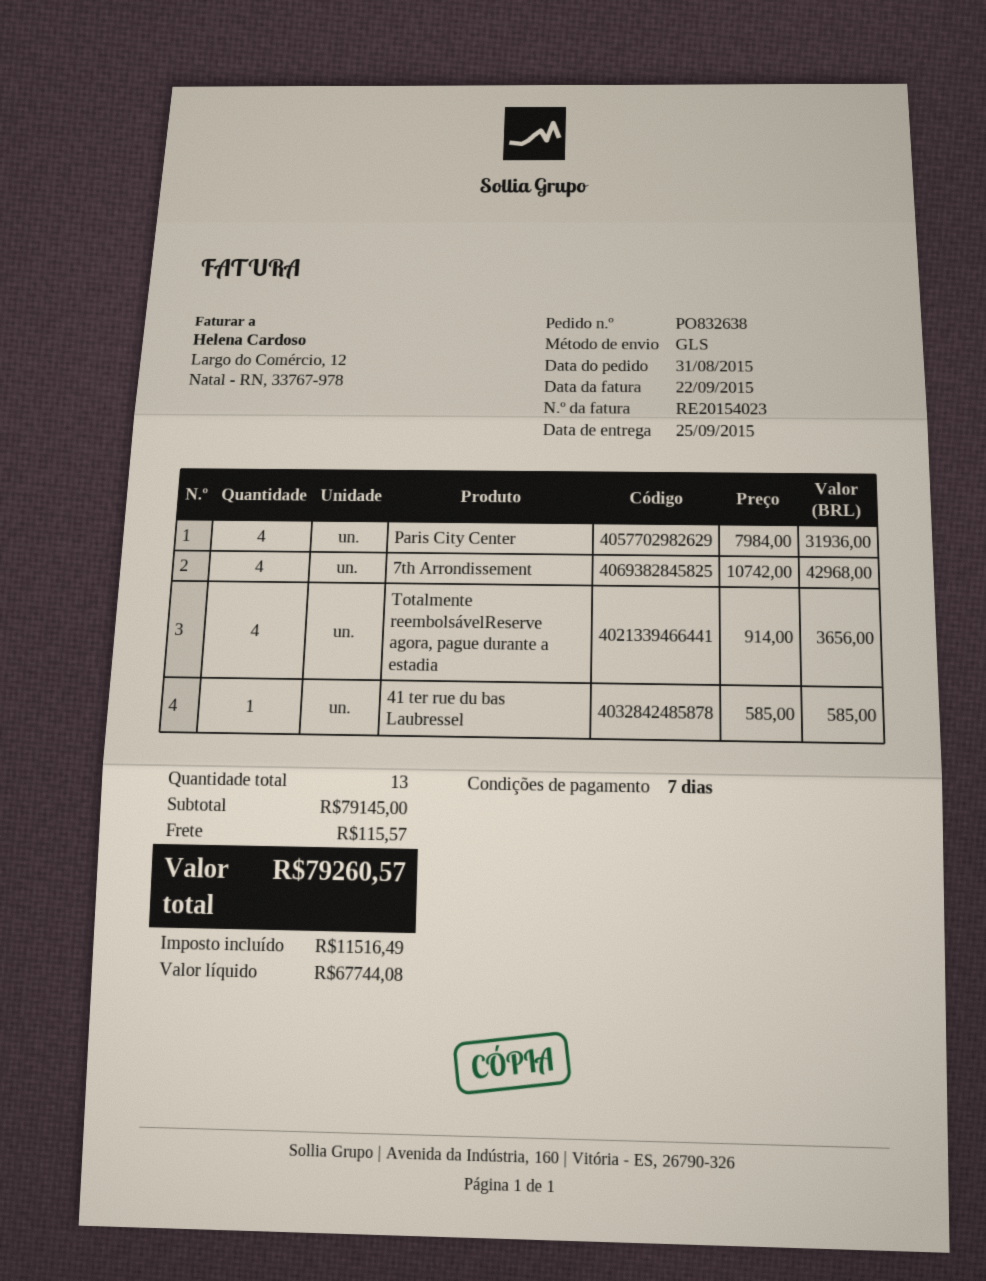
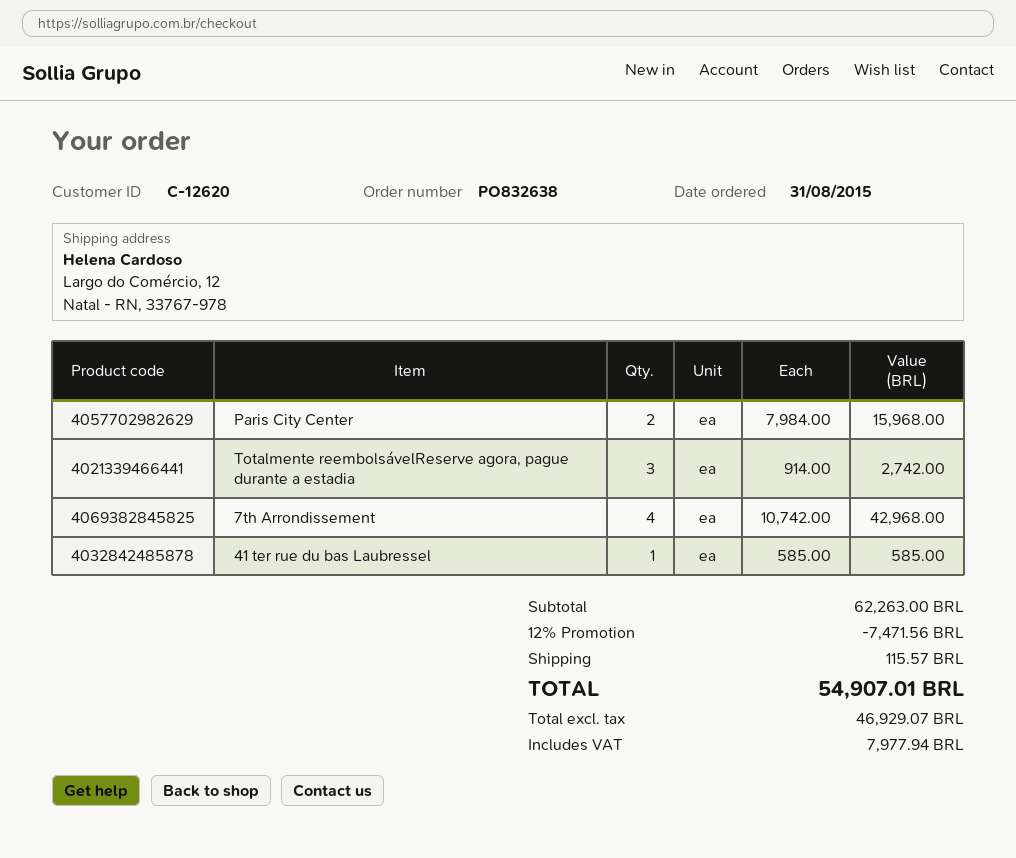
Paris City Center: 4 x 7984.00 = 31936.00 -> 2 x 7984.00 = 15968.00
Totalmente reembolsávelReserve agora, pague durante a estadia: 4 x 914.00 = 3656.00 -> 3 x 914.00 = 2742.00
subtotal: 79145.00 -> 62263.00
discount: none -> 12% = 7471.56
net: 67744.08 -> 46929.07
tax: 11516.49 -> 7977.94
total: 79260.57 -> 54907.01

